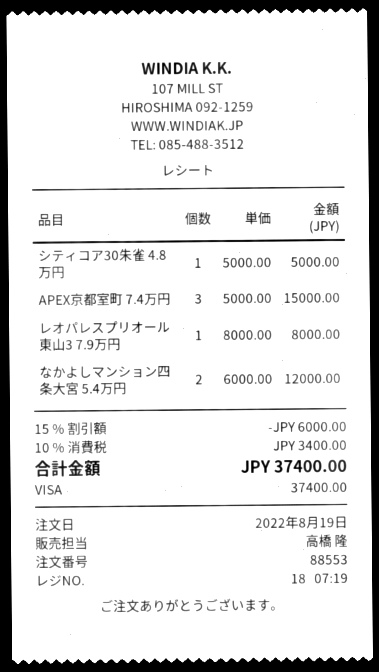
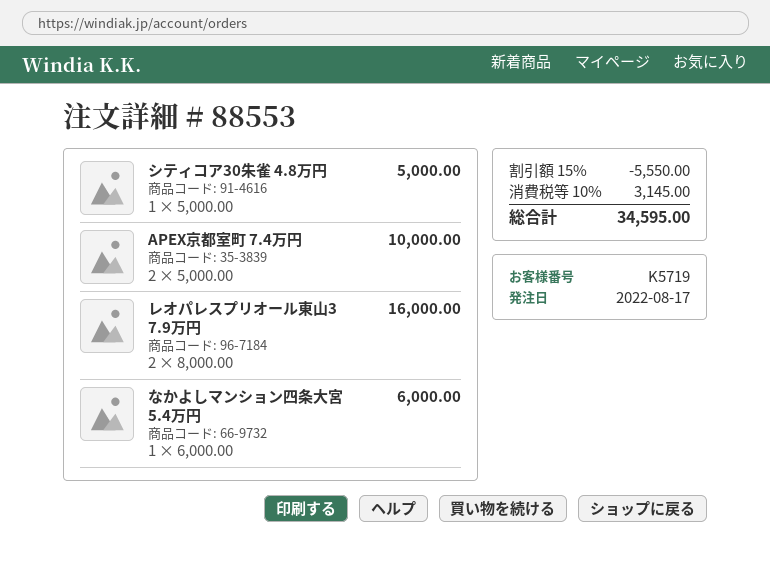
order date: 2022-08-19 -> 2022-08-17
APEX京都室町 7.4万円: 3 x 5000.00 = 15000.00 -> 2 x 5000.00 = 10000.00
レオパレスプリオール東山3 7.9万円: 1 x 8000.00 = 8000.00 -> 2 x 8000.00 = 16000.00
なかよしマンション四条大宮 5.4万円: 2 x 6000.00 = 12000.00 -> 1 x 6000.00 = 6000.00
discount: 15% = 6000.00 -> 15% = 5550.00
tax: 10% = 3400.00 -> 10% = 3145.00
total: 37400.00 -> 34595.00

